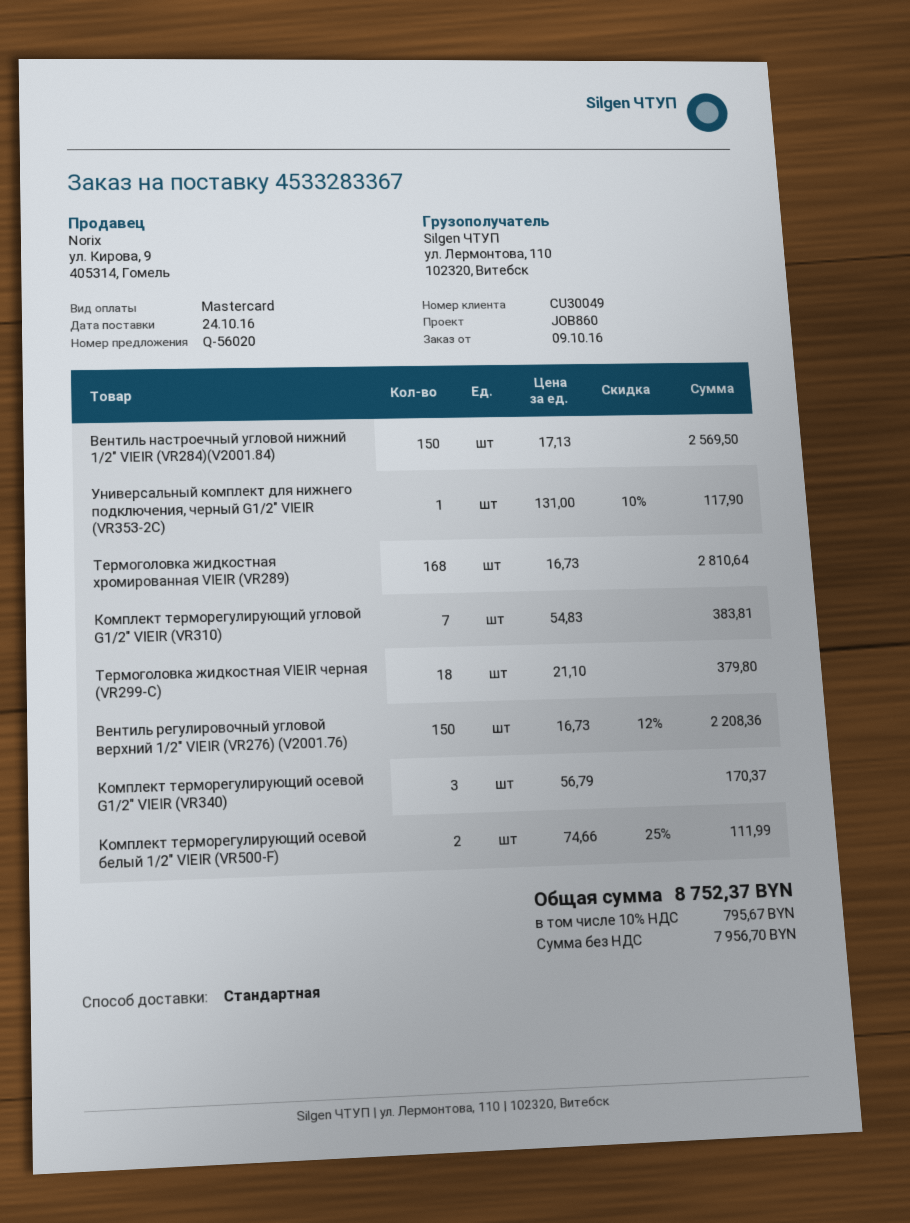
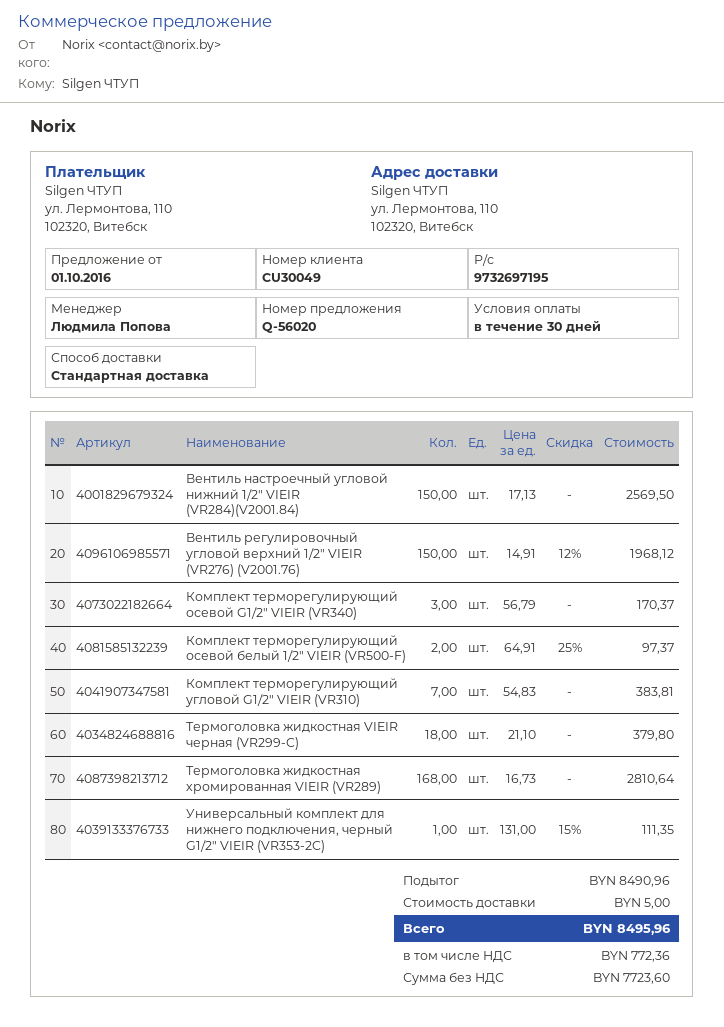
Универсальный комплект для нижнего подключения, черный G1/2" VIEIR (VR353-2C): 1 x 131.00 - 10% = 117.90 -> 1 x 131.00 - 15% = 111.35
Вентиль регулировочный угловой верхний 1/2" VIEIR (VR276) (V2001.76): 150 x 16.73 - 12% = 2208.36 -> 150 x 14.91 - 12% = 1968.12
Комплект терморегулирующий осевой белый 1/2" VIEIR (VR500-F): 2 x 74.66 - 25% = 111.99 -> 2 x 64.91 - 25% = 97.37
shipping: none -> 5.00
net: 7956.70 -> 7723.60
tax: 795.67 -> 772.36
total: 8752.37 -> 8495.96

